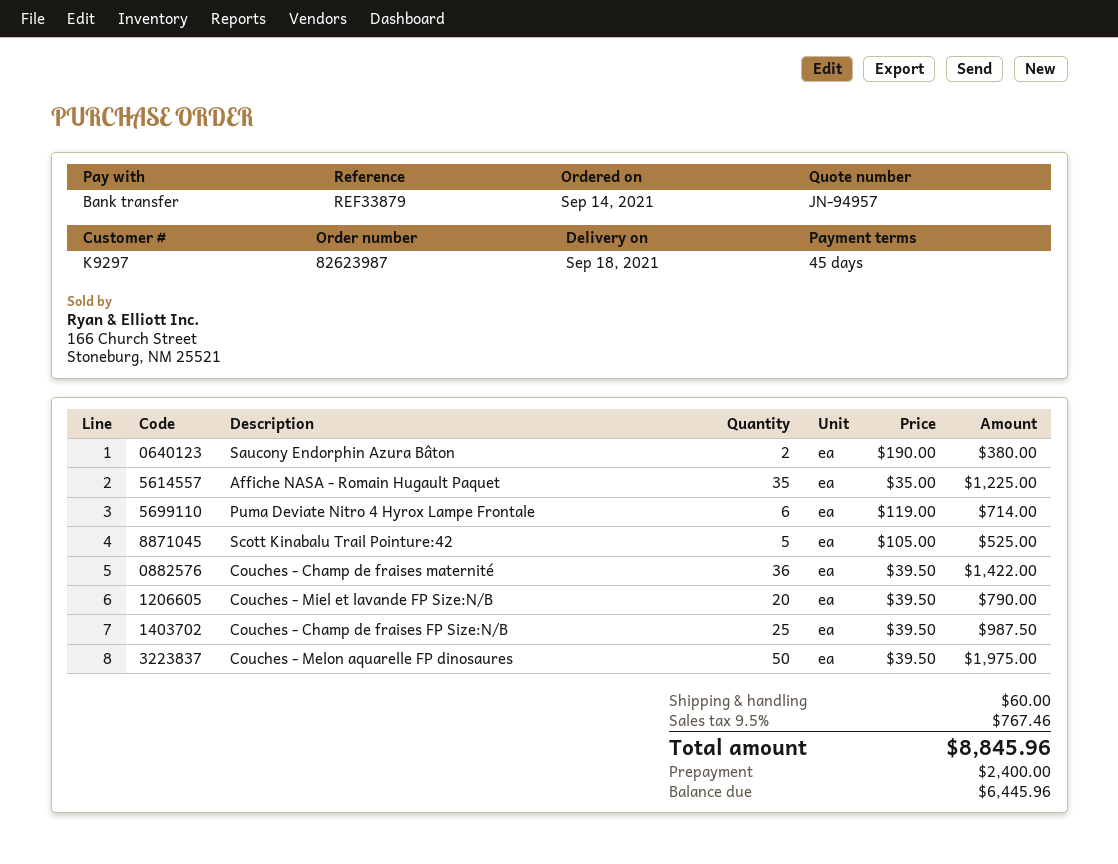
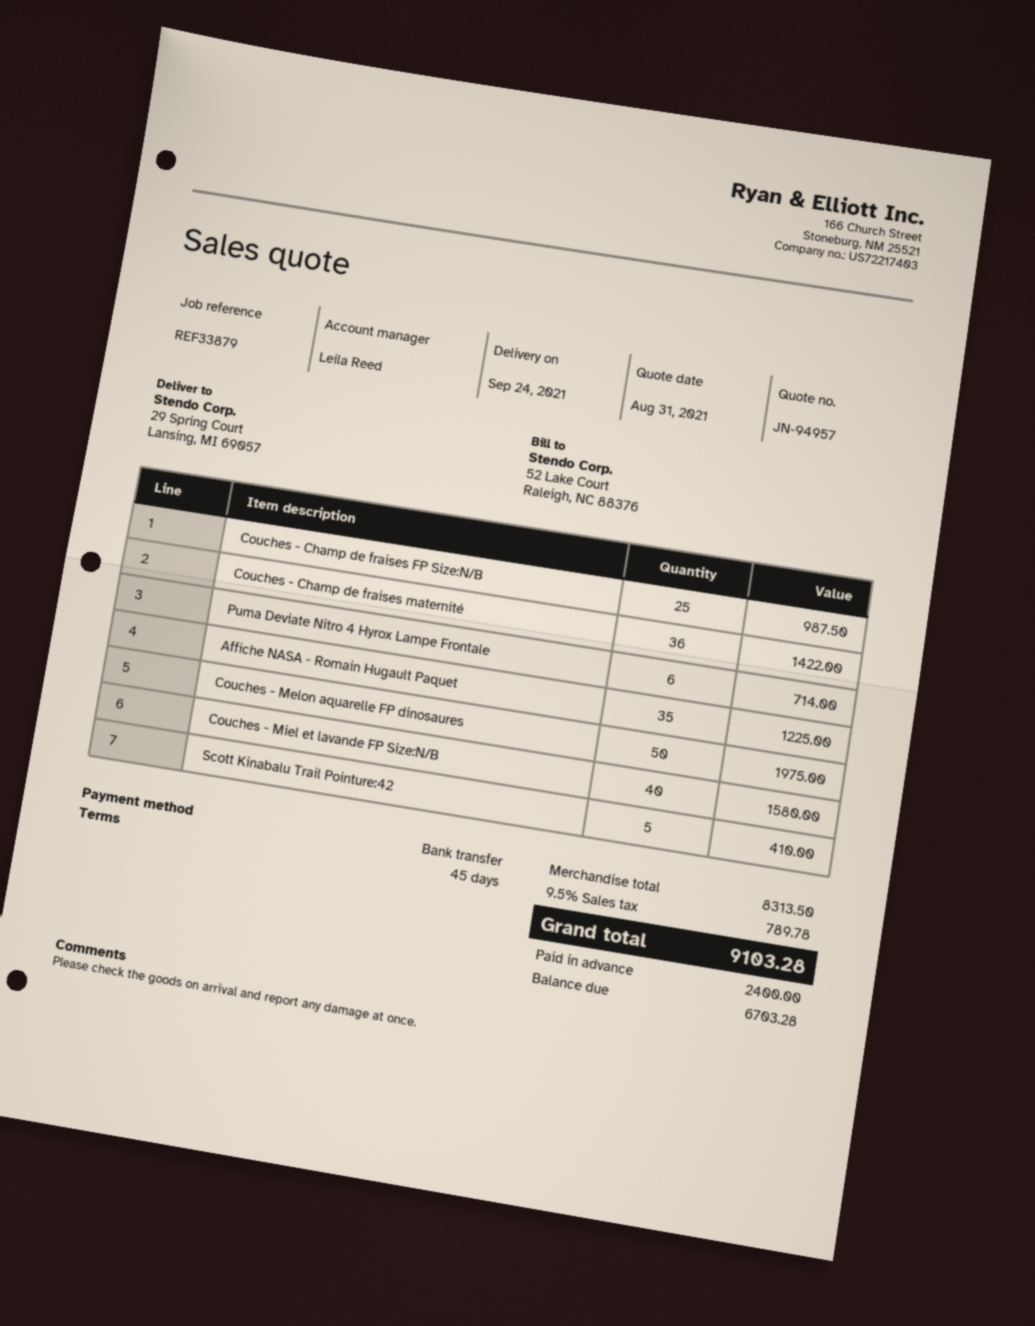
delivery date: 2021-09-18 -> 2021-09-24
Saucony Endorphin Azura Bâton: 2 for 380.00 -> none
Scott Kinabalu Trail Pointure:42: 5 for 525.00 -> 5 for 410.00
Couches - Miel et lavande FP Size:N/B: 20 for 790.00 -> 40 for 1580.00
shipping: 60.00 -> none
tax: 9.5% = 767.46 -> 9.5% = 789.78
total: 8845.96 -> 9103.28
balance: 6445.96 -> 6703.28

